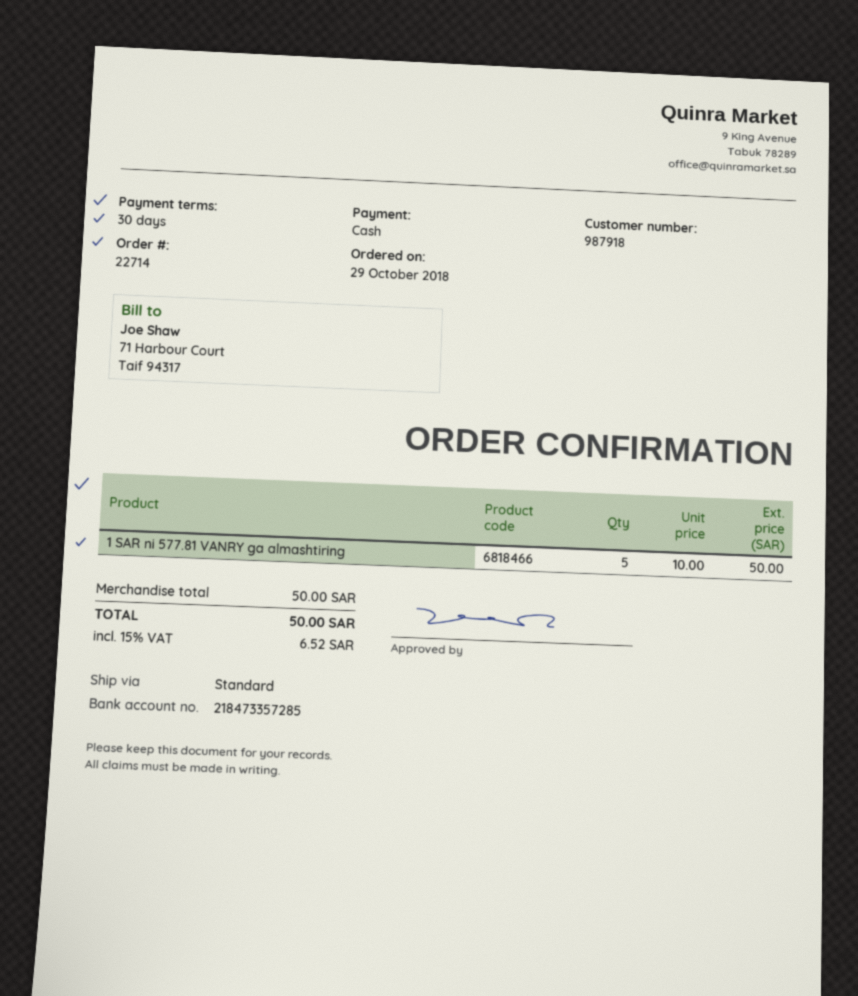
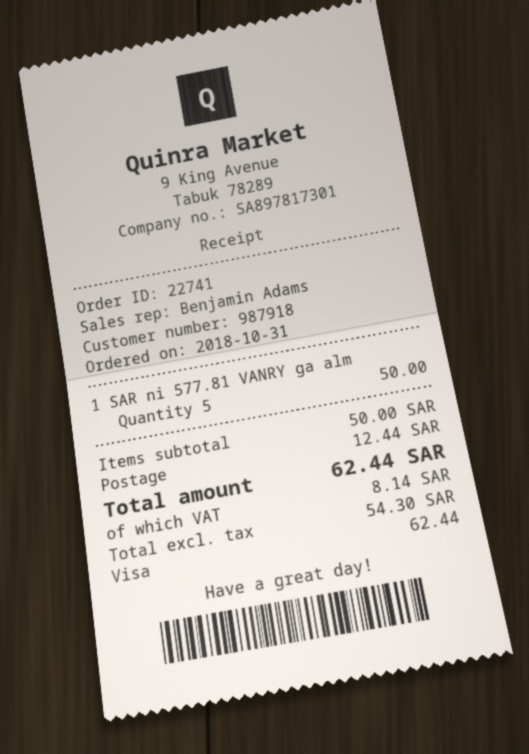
order number: 22714 -> 22741
order date: 2018-10-29 -> 2018-10-31
payment method: cash -> Visa
shipping: none -> 12.44
tax: 6.52 -> 8.14
total: 50.00 -> 62.44

